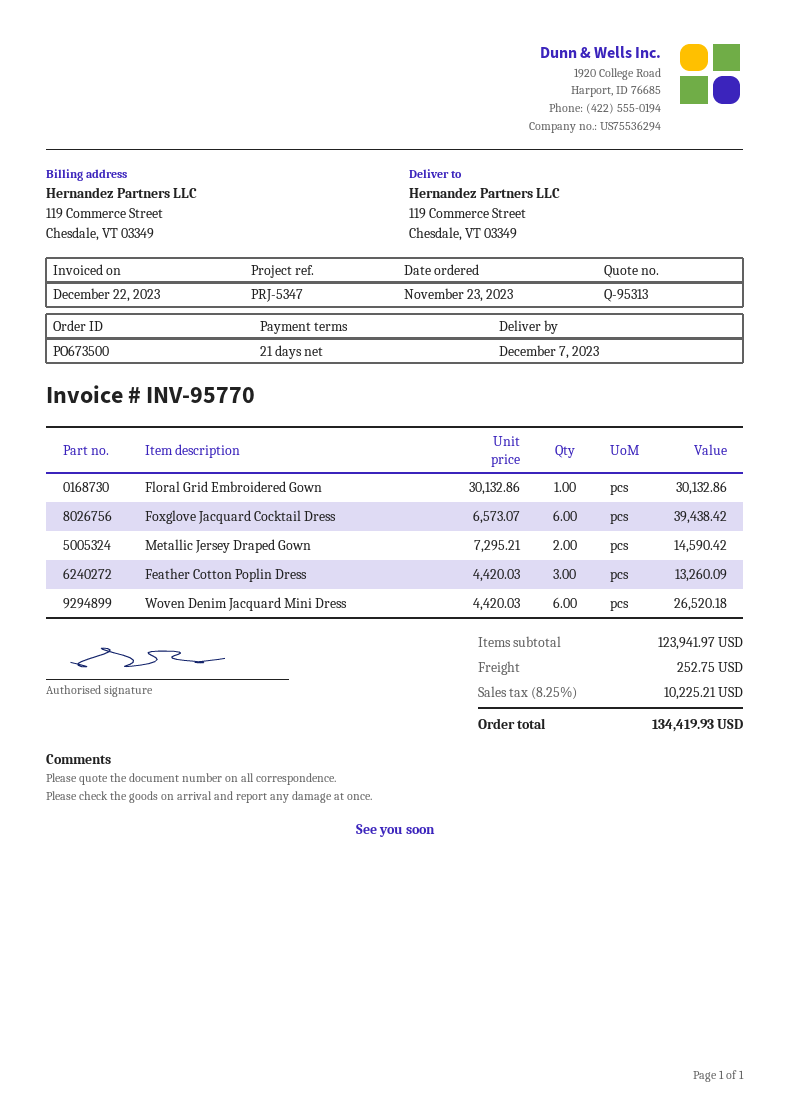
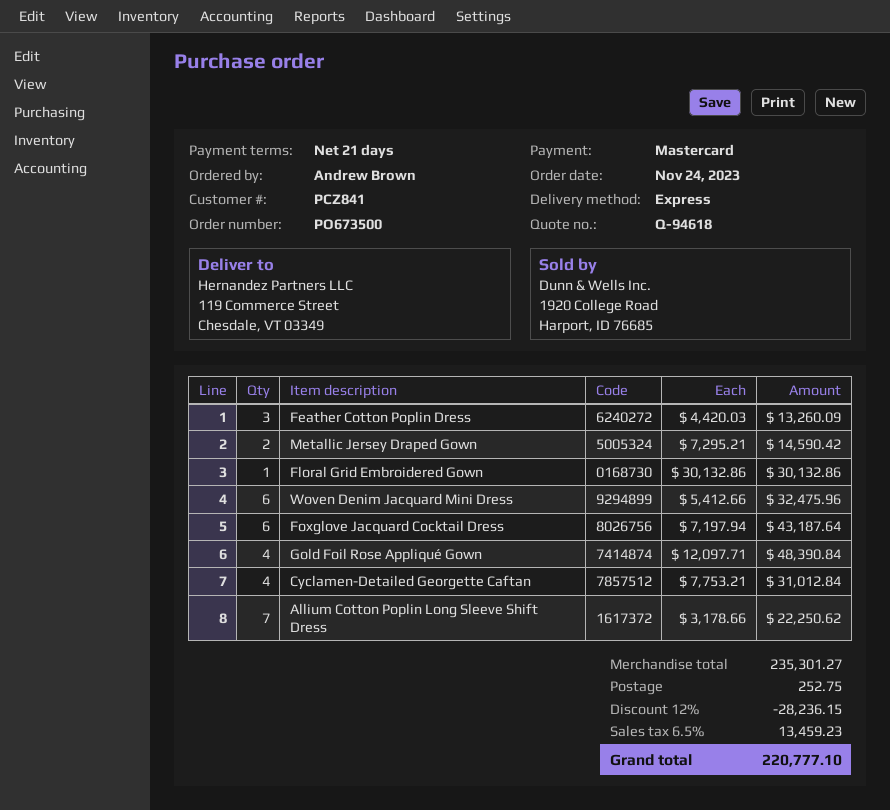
quote number: Q-95313 -> Q-94618
order date: 2023-11-23 -> 2023-11-24
Foxglove Jacquard Cocktail Dress: 6 x 6573.07 = 39438.42 -> 6 x 7197.94 = 43187.64
Woven Denim Jacquard Mini Dress: 6 x 4420.03 = 26520.18 -> 6 x 5412.66 = 32475.96
Gold Foil Rose Appliqué Gown: none -> 4 x 12097.71 = 48390.84
Cyclamen-Detailed Georgette Caftan: none -> 4 x 7753.21 = 31012.84
Allium Cotton Poplin Long Sleeve Shift Dress: none -> 7 x 3178.66 = 22250.62
subtotal: 123941.97 -> 235301.27
discount: none -> 12% = 28236.15
tax: 8.25% = 10225.21 -> 6.5% = 13459.23
total: 134419.93 -> 220777.10

